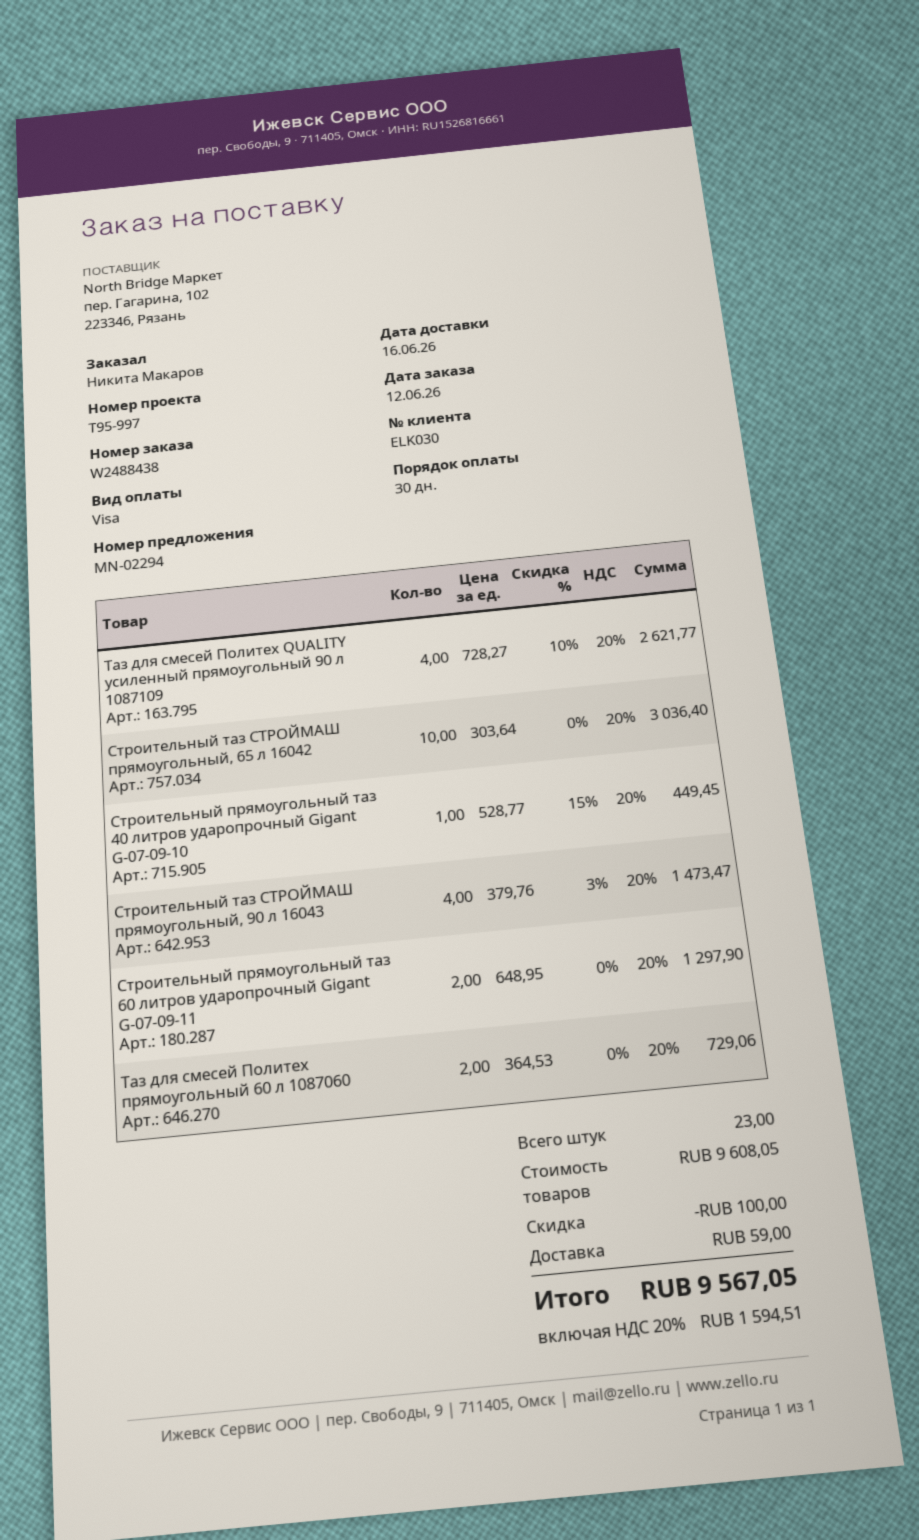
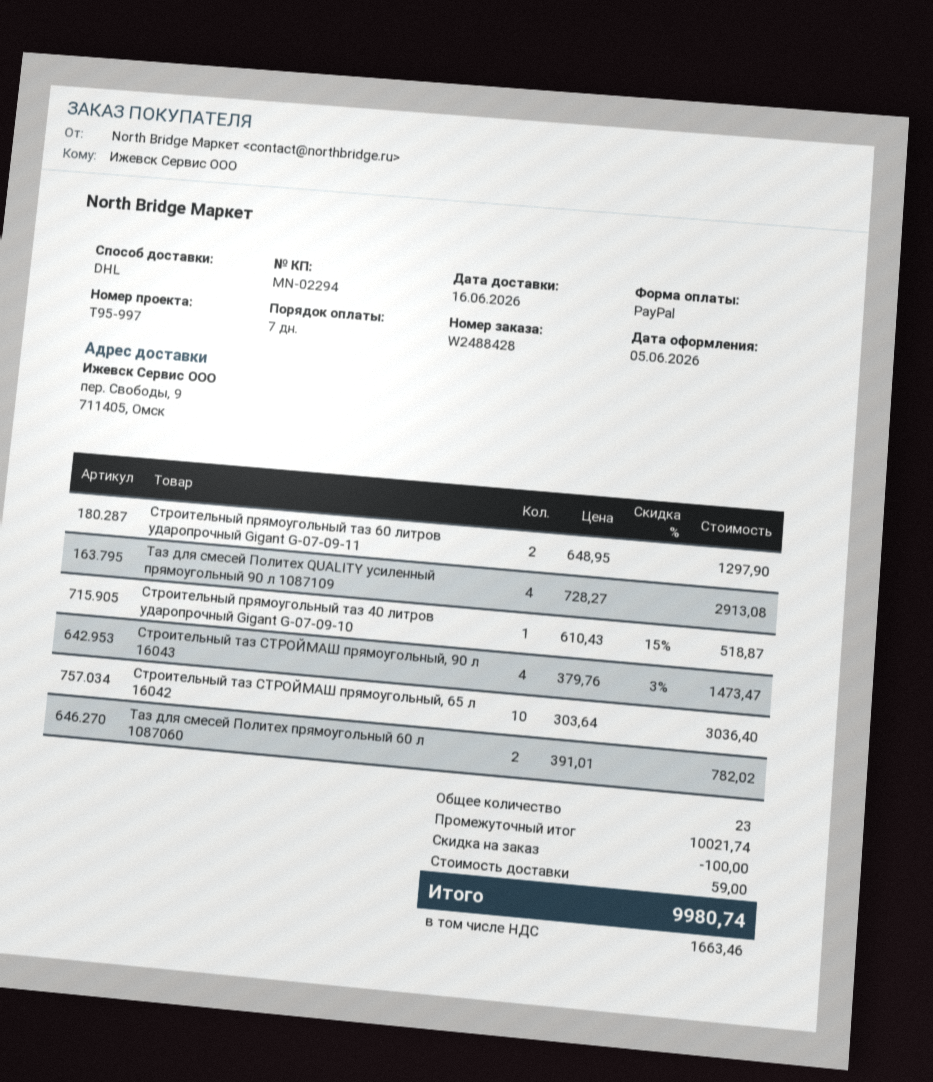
order number: W2488438 -> W2488428
order date: 2026-06-12 -> 2026-06-05
payment terms: 30 days -> 7 days
payment method: Visa -> PayPal
Таз для смесей Политех QUALITY усиленный прямоугольный 90 л 1087109: 4 x 728.27 - 10% = 2621.77 -> 4 x 728.27 = 2913.08
Строительный прямоугольный таз 40 литров ударопрочный Gigant G-07-09-10: 1 x 528.77 - 15% = 449.45 -> 1 x 610.43 - 15% = 518.87
Таз для смесей Политех прямоугольный 60 л 1087060: 2 x 364.53 = 729.06 -> 2 x 391.01 = 782.02
subtotal: 9608.05 -> 10021.74
tax: 1594.51 -> 1663.46
total: 9567.05 -> 9980.74

